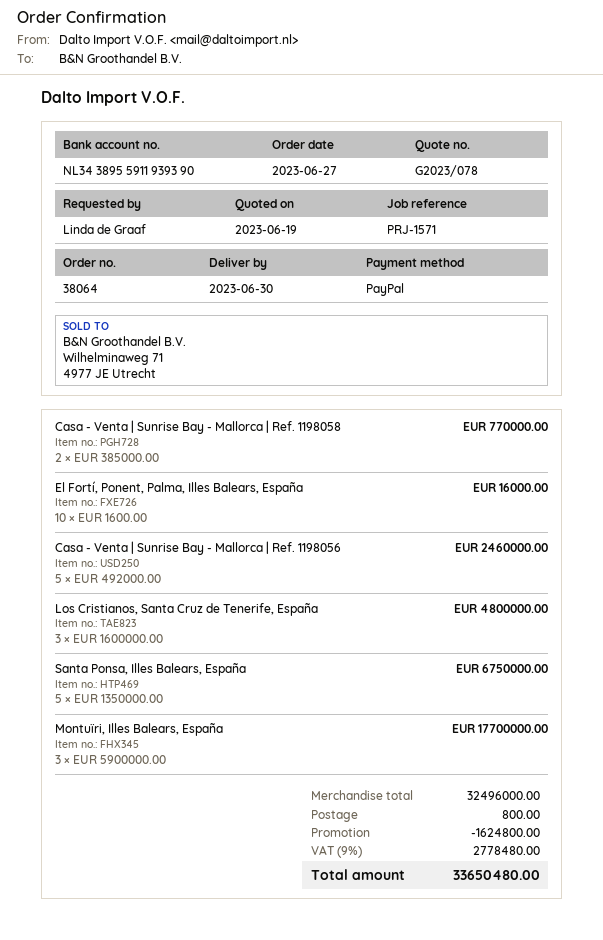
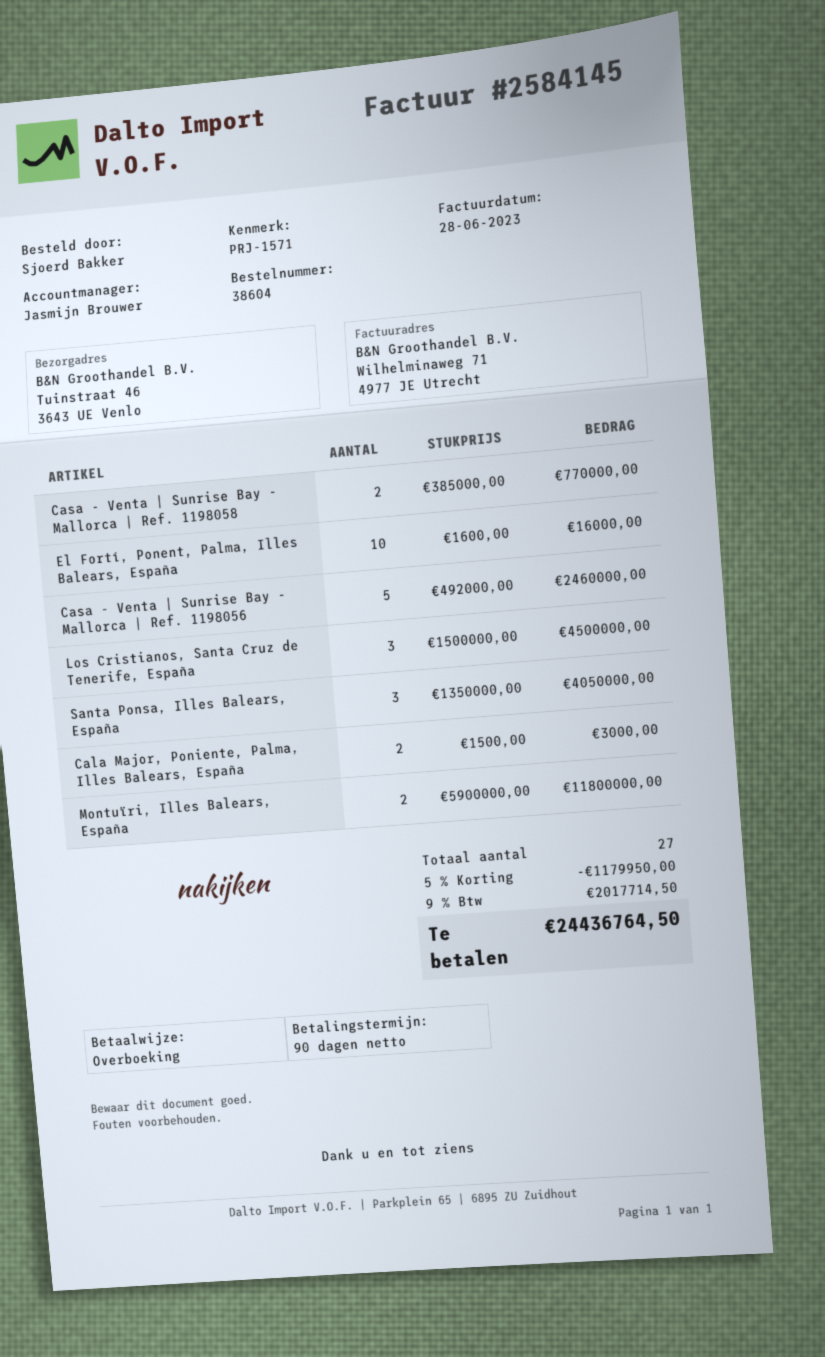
order number: 38064 -> 38604
ordered by: Linda de Graaf -> Sjoerd Bakker
payment method: PayPal -> bank transfer
Los Cristianos, Santa Cruz de Tenerife, España: 3 x 1600000.00 = 4800000.00 -> 3 x 1500000.00 = 4500000.00
Santa Ponsa, Illes Balears, España: 5 x 1350000.00 = 6750000.00 -> 3 x 1350000.00 = 4050000.00
Montuïri, Illes Balears, España: 3 x 5900000.00 = 17700000.00 -> 2 x 5900000.00 = 11800000.00
Cala Major, Poniente, Palma, Illes Balears, España: none -> 2 x 1500.00 = 3000.00
discount: 1624800.00 -> 1179950.00
shipping: 800.00 -> none
tax: 9% = 2778480.00 -> 9% = 2017714.50
total: 33650480.00 -> 24436764.50

